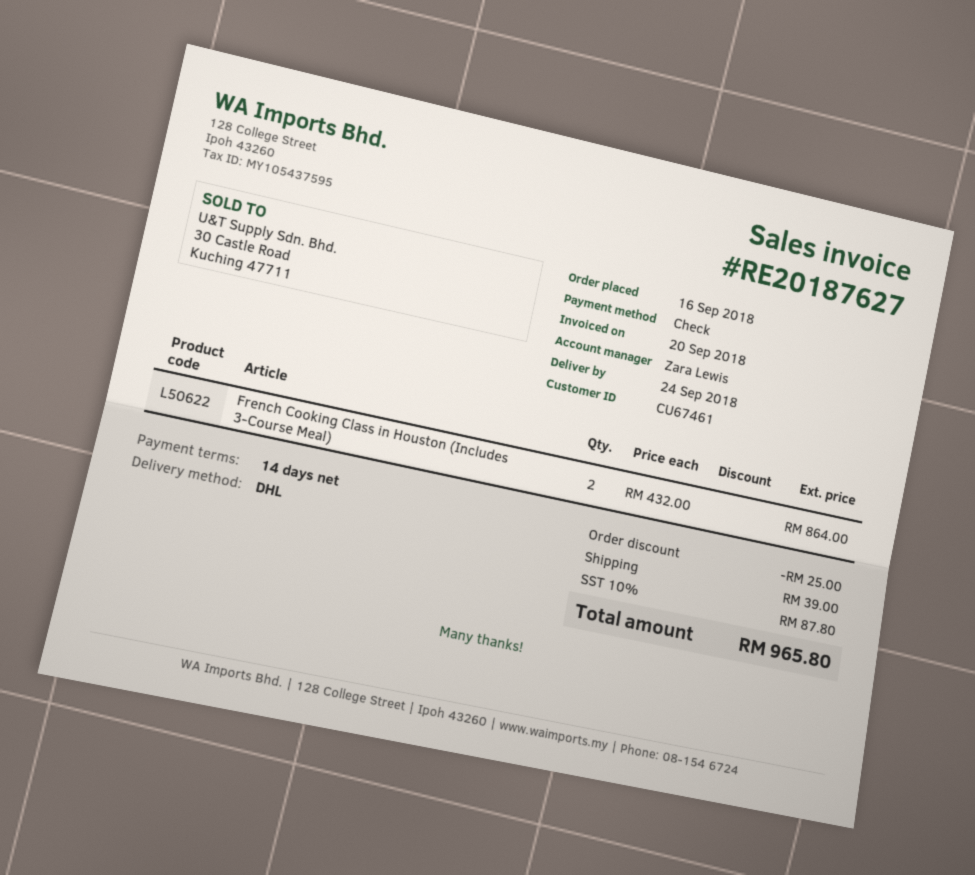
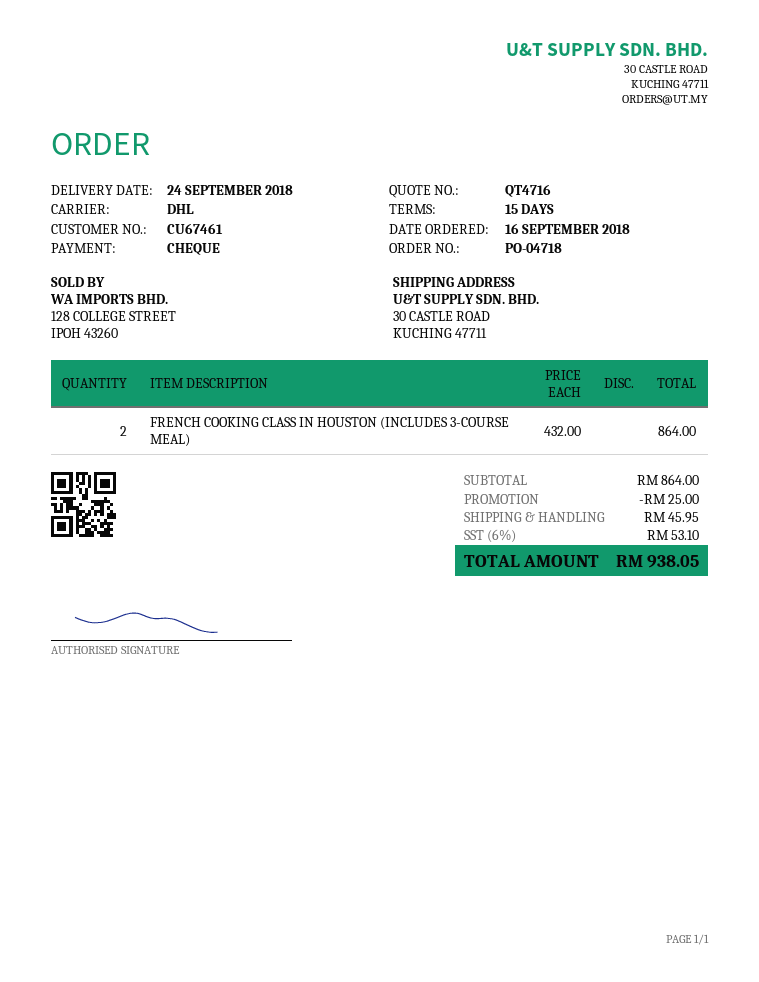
payment terms: 14 days -> 15 days
shipping: 39.00 -> 45.95
tax: 10% = 87.80 -> 6% = 53.10
total: 965.80 -> 938.05

